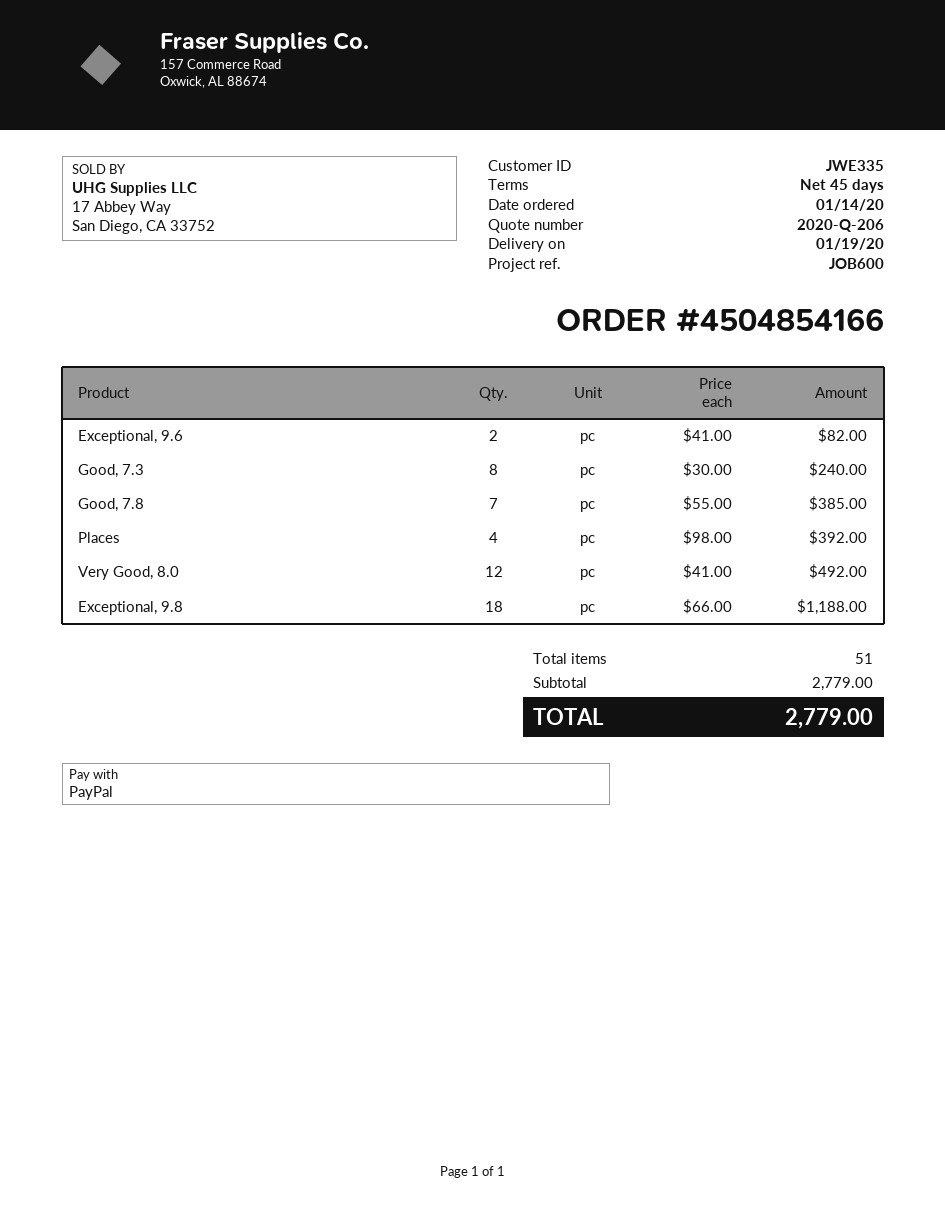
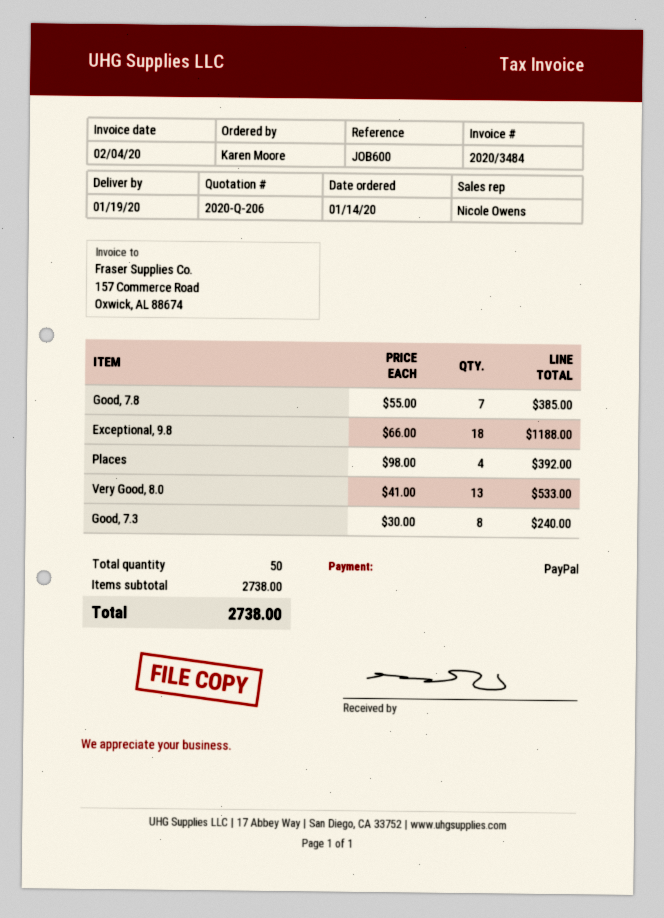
Exceptional, 9.6: 2 x 41.00 = 82.00 -> none
Very Good, 8.0: 12 x 41.00 = 492.00 -> 13 x 41.00 = 533.00
total quantity: 51 -> 50
subtotal: 2779.00 -> 2738.00
total: 2779.00 -> 2738.00

